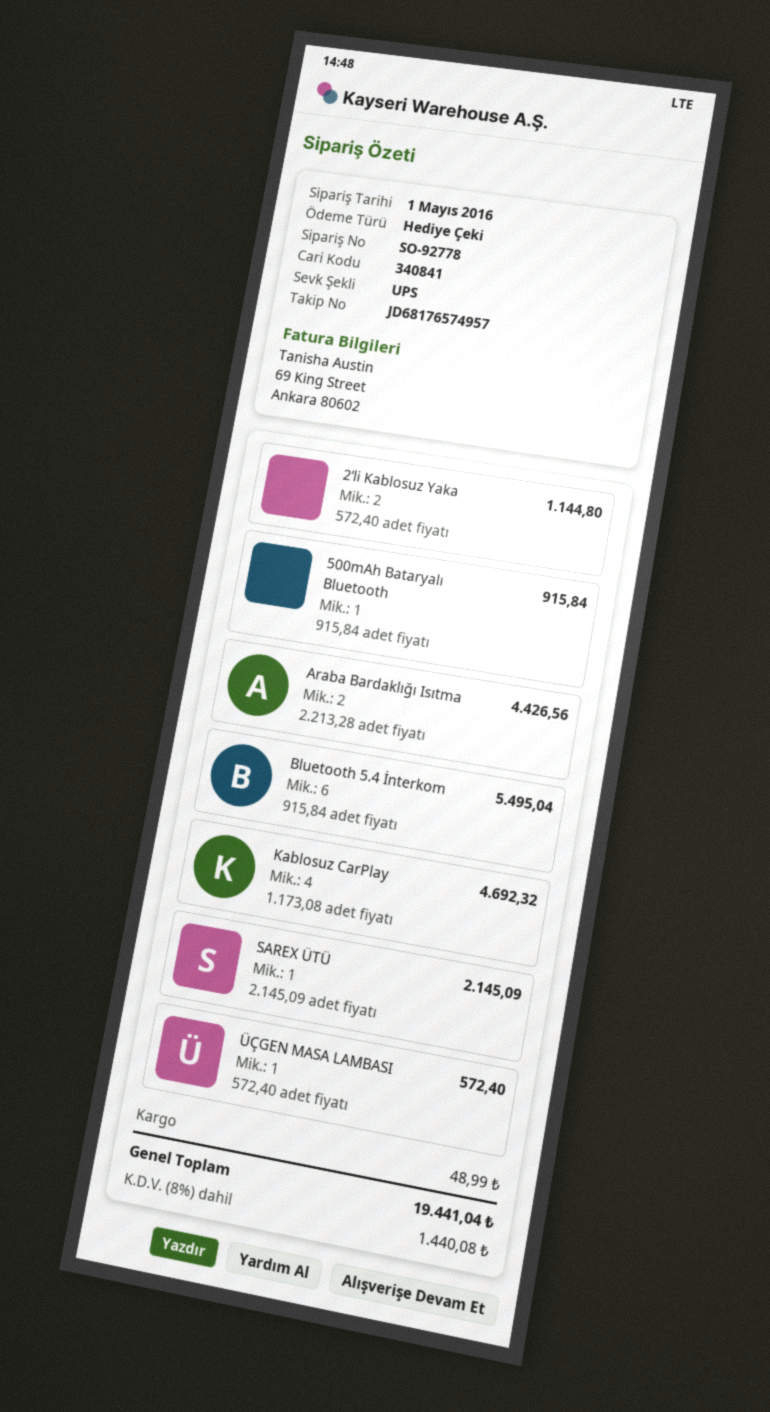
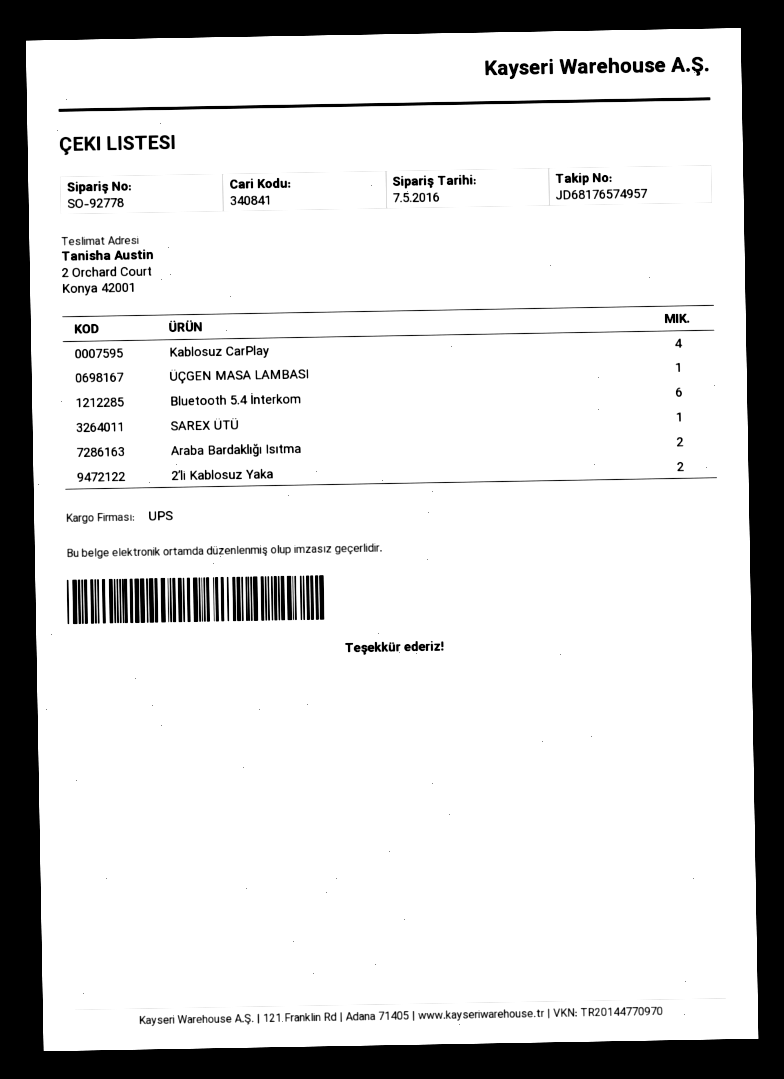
order date: 2016-05-01 -> 2016-05-07
500mAh Bataryalı Bluetooth: 1 -> none

